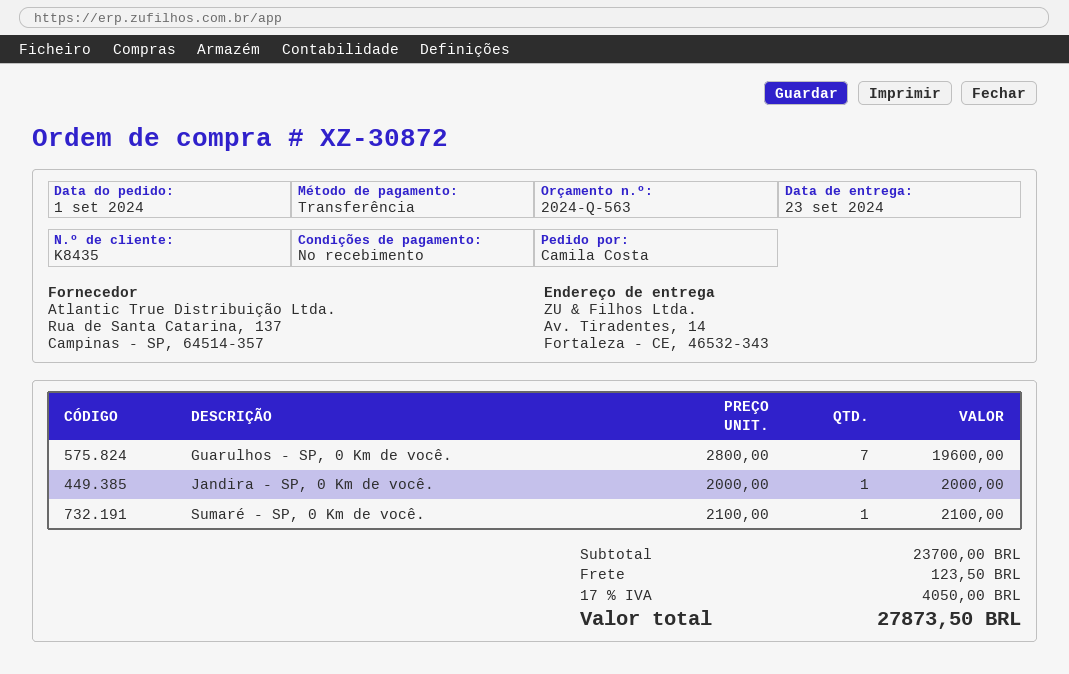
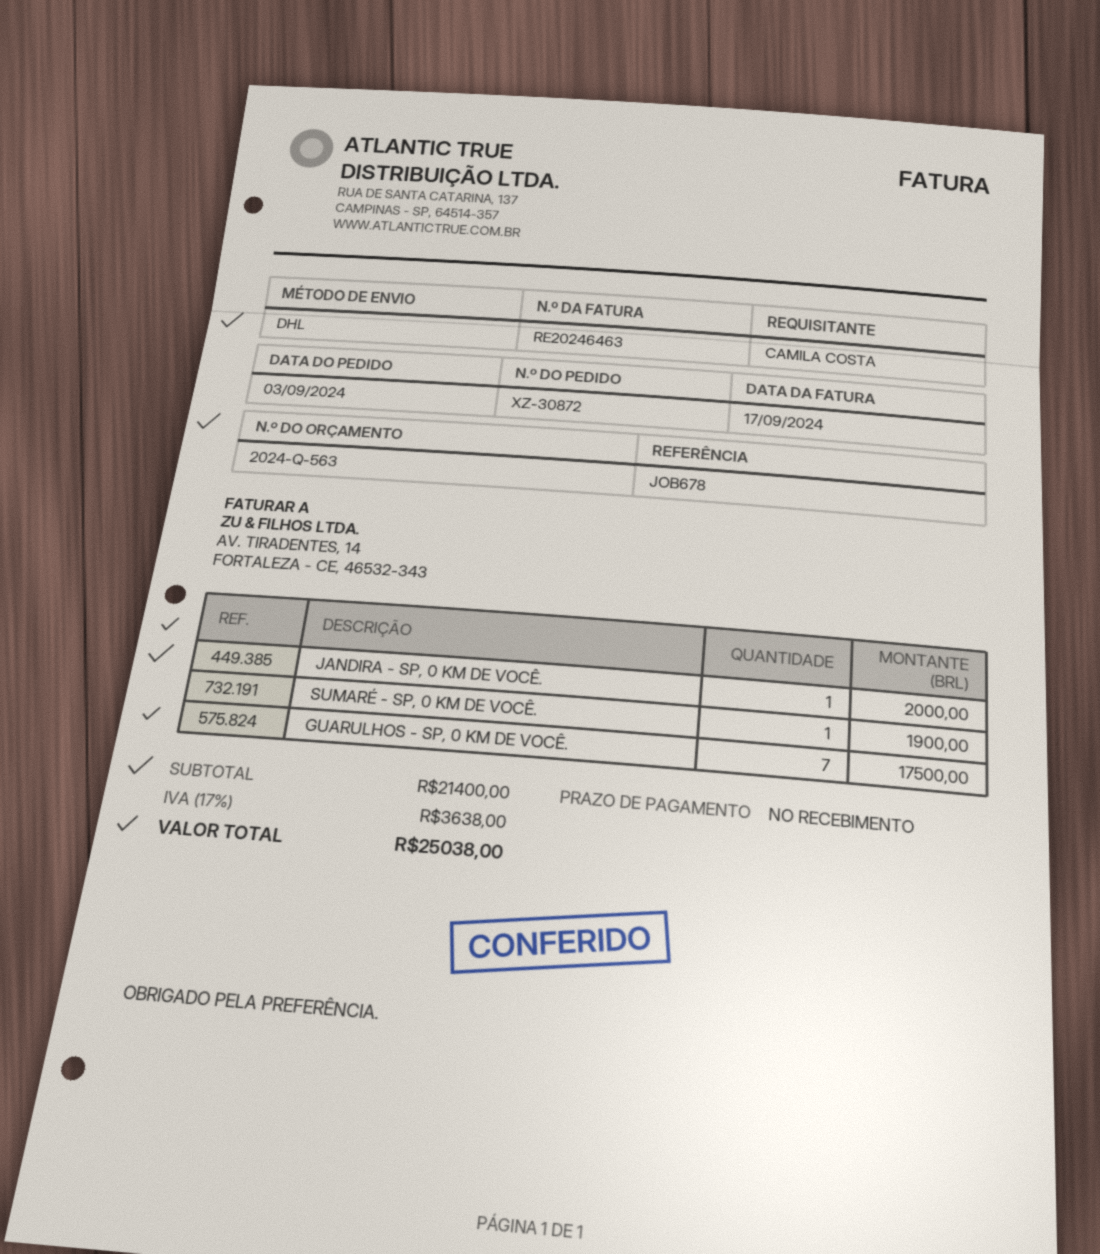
order date: 2024-09-01 -> 2024-09-03
Guarulhos - SP, 0 Km de você.: 7 for 19600.00 -> 7 for 17500.00
Sumaré - SP, 0 Km de você.: 1 for 2100.00 -> 1 for 1900.00
subtotal: 23700.00 -> 21400.00
shipping: 123.50 -> none
tax: 17% = 4050.00 -> 17% = 3638.00
total: 27873.50 -> 25038.00

